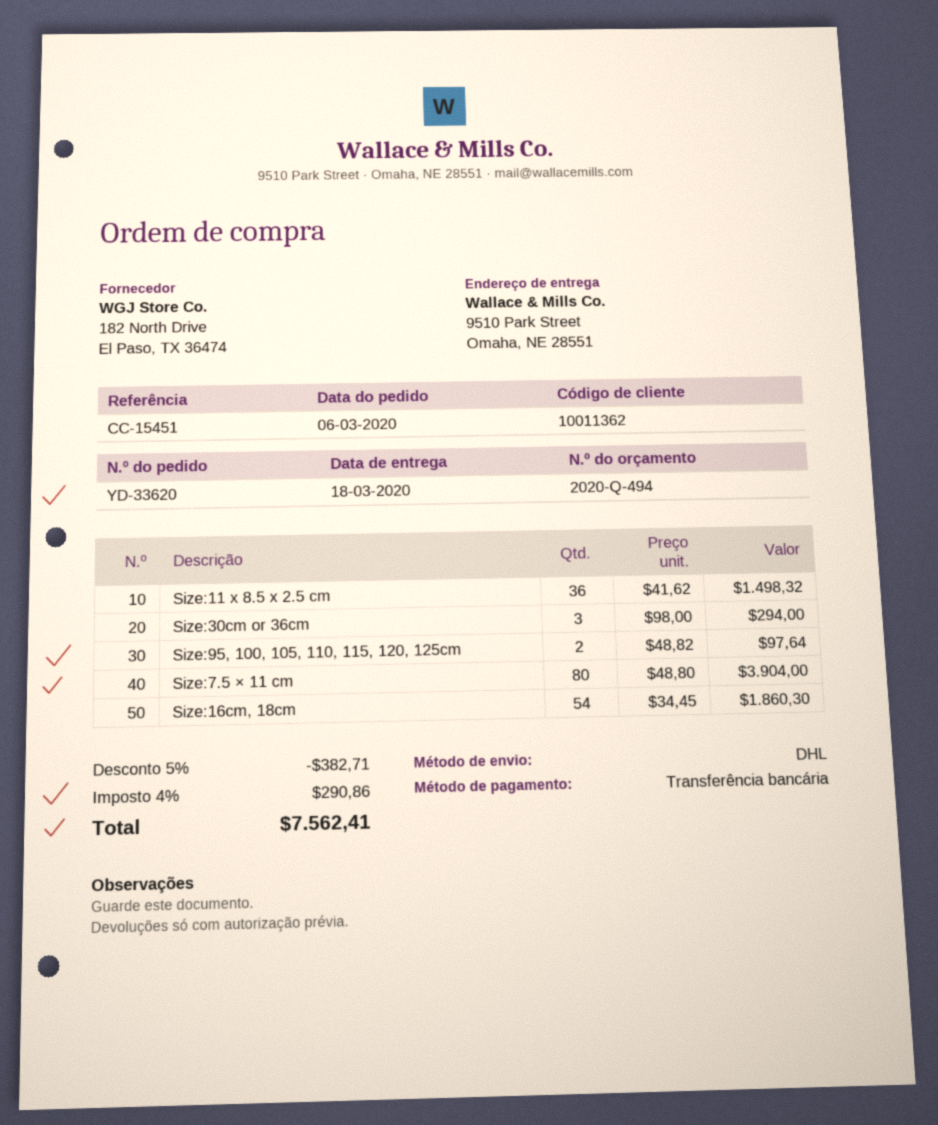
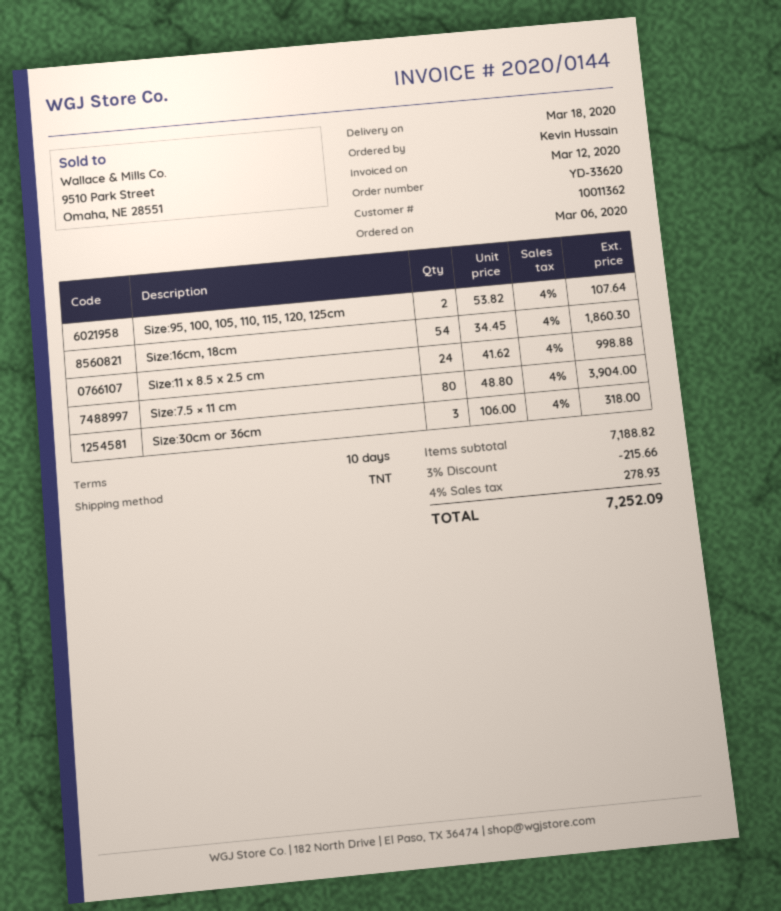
shipping method: DHL -> TNT
Size:11 x 8.5 x 2.5 cm: 36 x 41.62 = 1498.32 -> 24 x 41.62 = 998.88
Size:30cm or 36cm: 3 x 98.00 = 294.00 -> 3 x 106.00 = 318.00
Size:95, 100, 105, 110, 115, 120, 125cm: 2 x 48.82 = 97.64 -> 2 x 53.82 = 107.64
discount: 5% = 382.71 -> 3% = 215.66
tax: 4% = 290.86 -> 4% = 278.93
total: 7562.41 -> 7252.09

